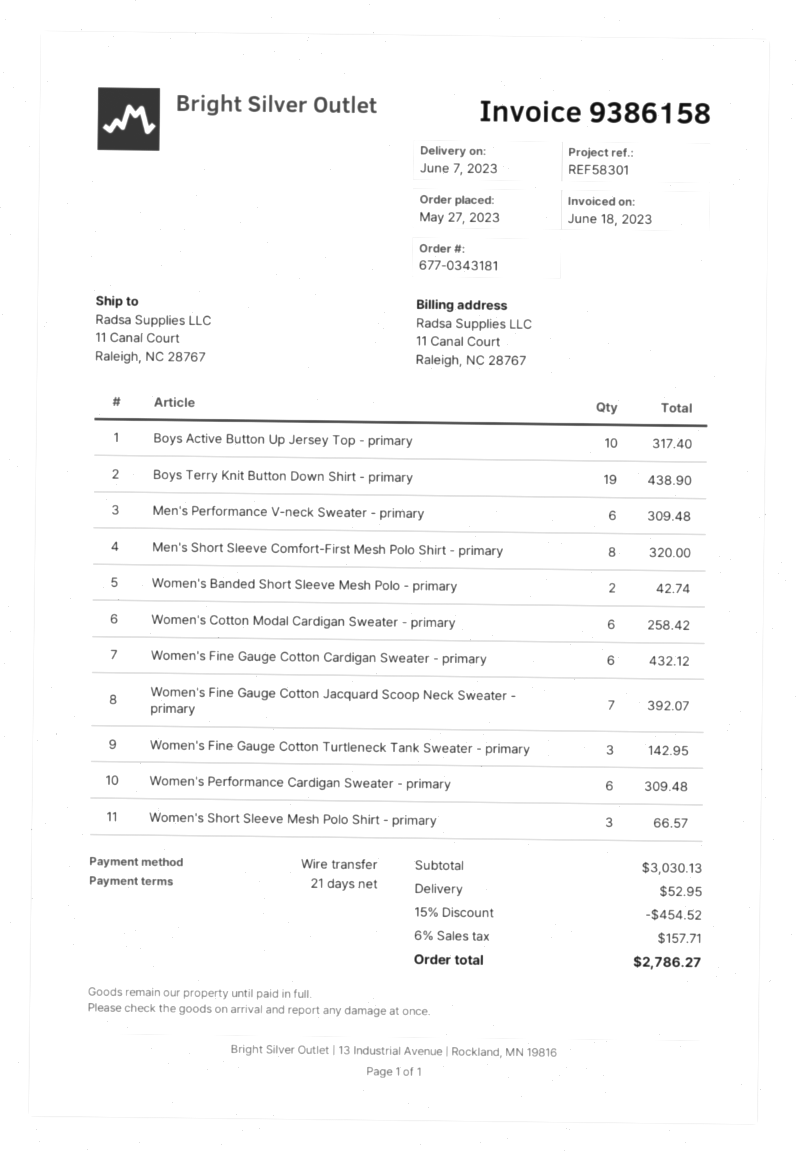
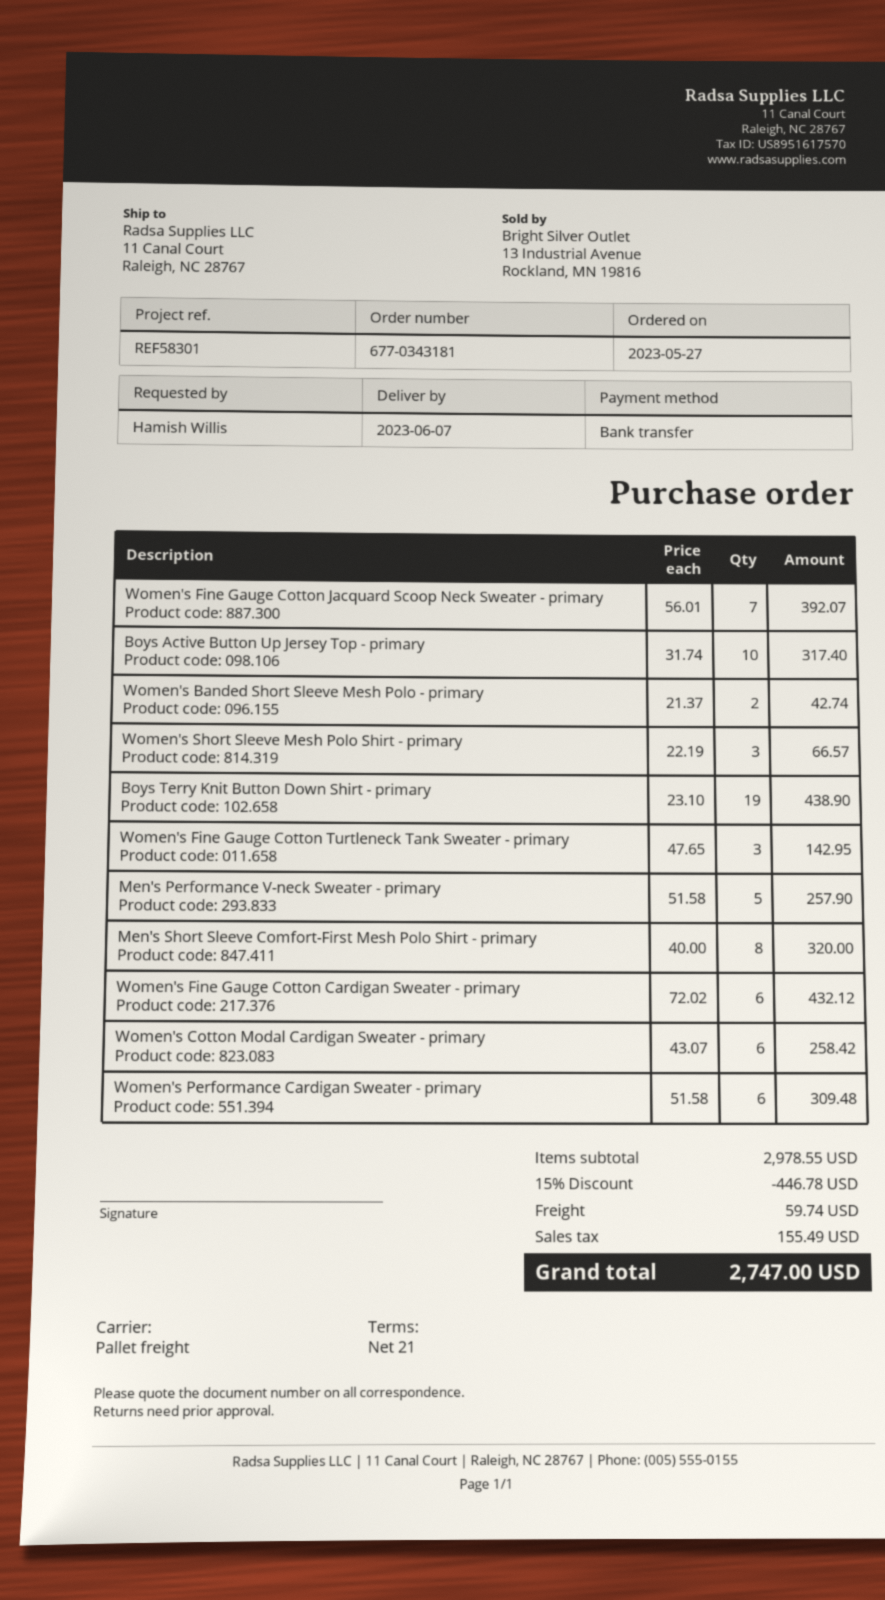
Men's Performance V-neck Sweater - primary: 6 for 309.48 -> 5 for 257.90
subtotal: 3030.13 -> 2978.55
discount: 15% = 454.52 -> 15% = 446.78
shipping: 52.95 -> 59.74
tax: 157.71 -> 155.49
total: 2786.27 -> 2747.00

